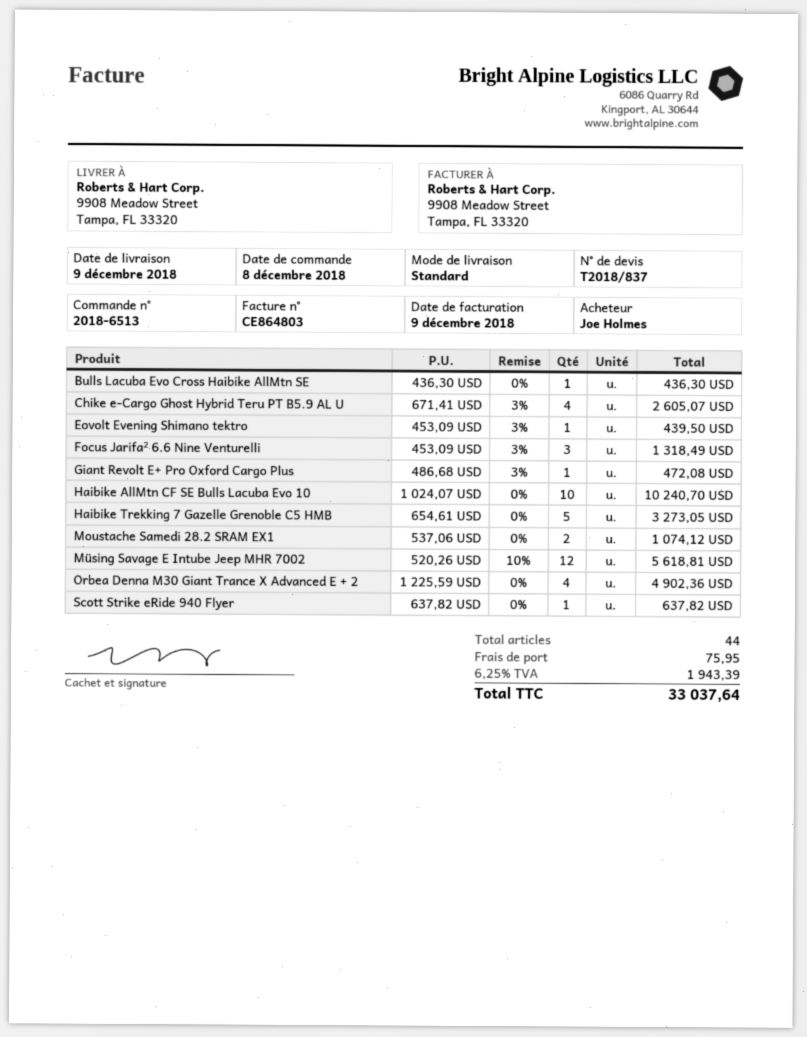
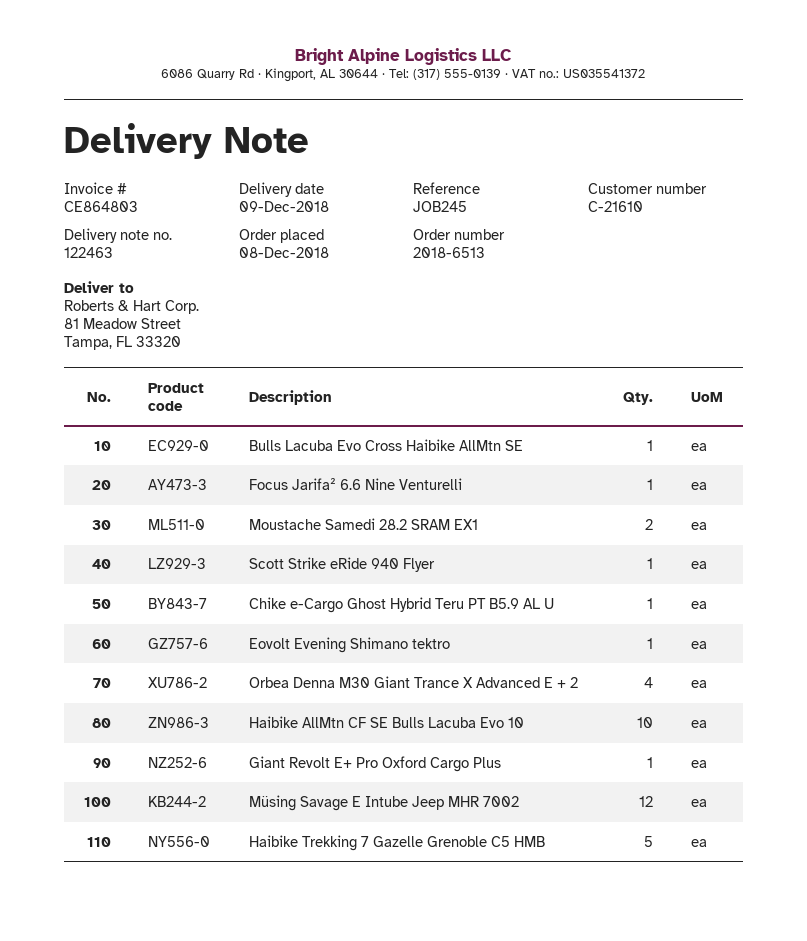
ship to: 9908 Meadow Street, Tampa, FL 33320 -> 81 Meadow Street, Tampa, FL 33320
Chike e-Cargo Ghost Hybrid Teru PT B5.9 AL U: 4 -> 1
Focus Jarifa² 6.6 Nine Venturelli: 3 -> 1

